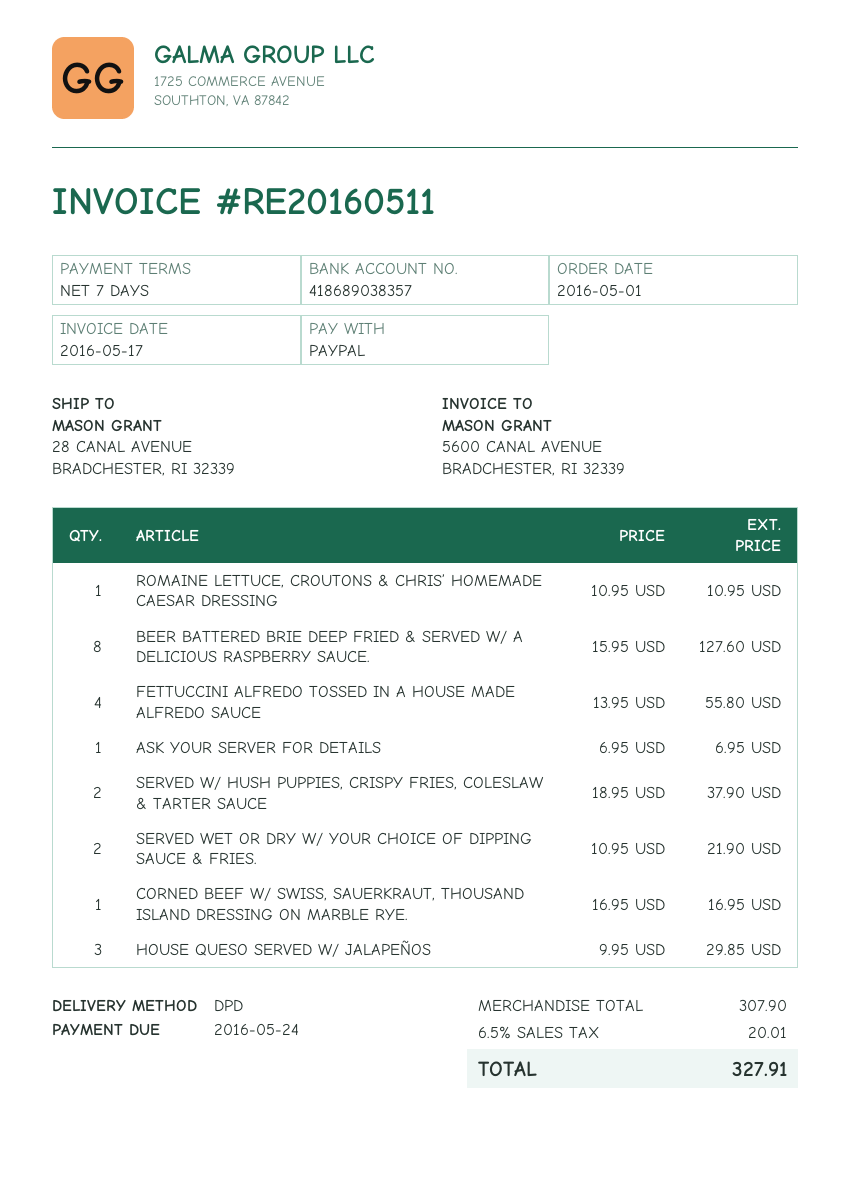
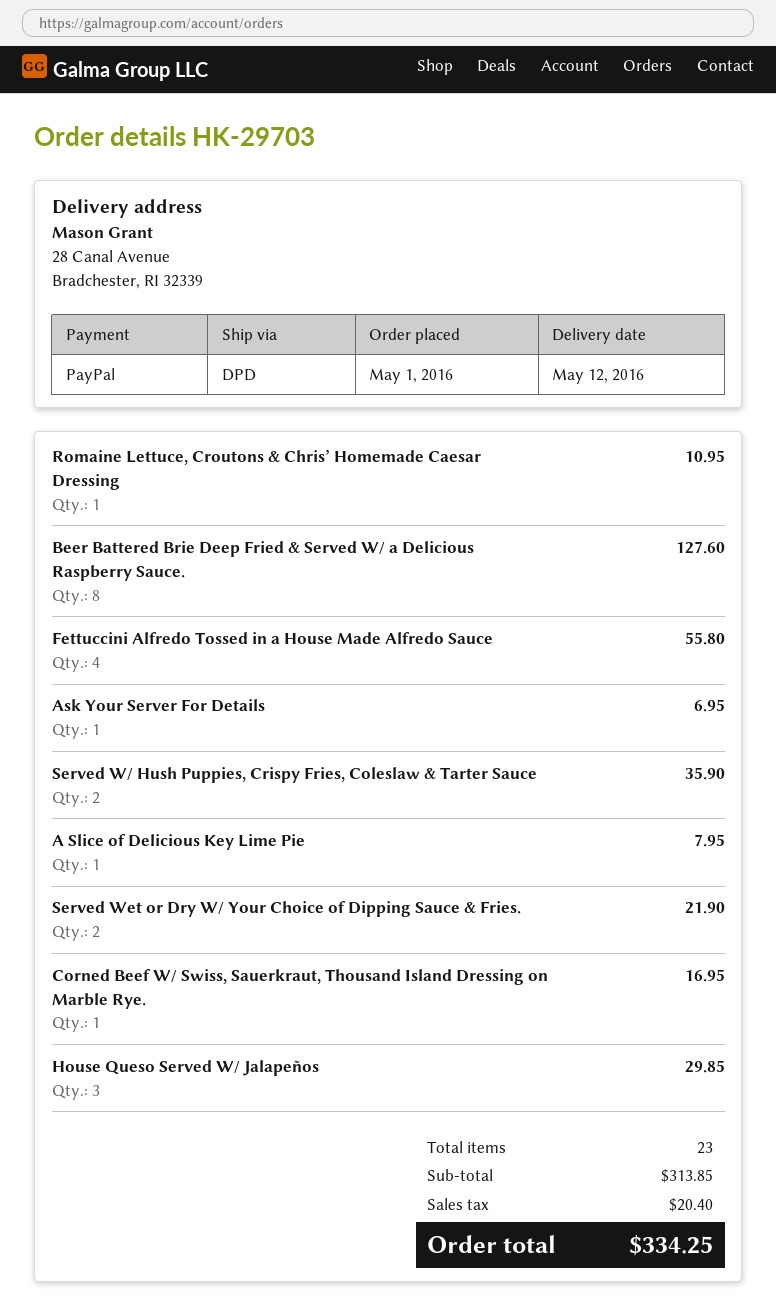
SERVED W/ HUSH PUPPIES, CRISPY FRIES, COLESLAW & TARTER SAUCE: 2 for 37.90 -> 2 for 35.90
A Slice of Delicious Key Lime Pie: none -> 1 for 7.95
subtotal: 307.90 -> 313.85
tax: 20.01 -> 20.40
total: 327.91 -> 334.25

